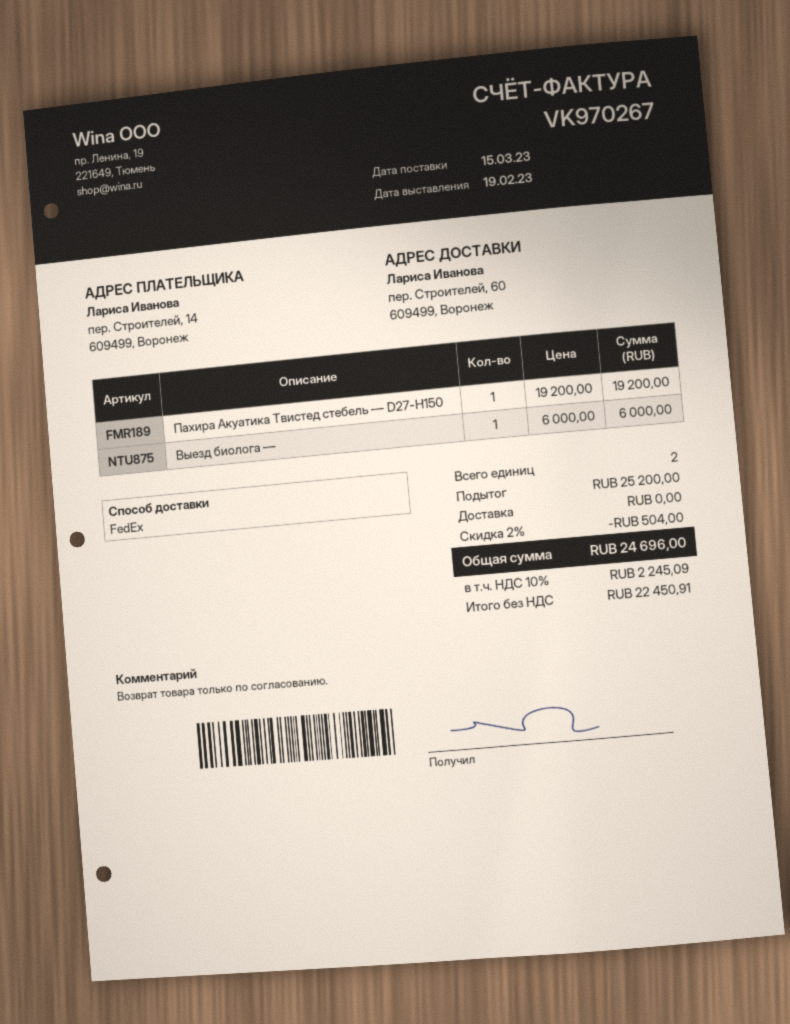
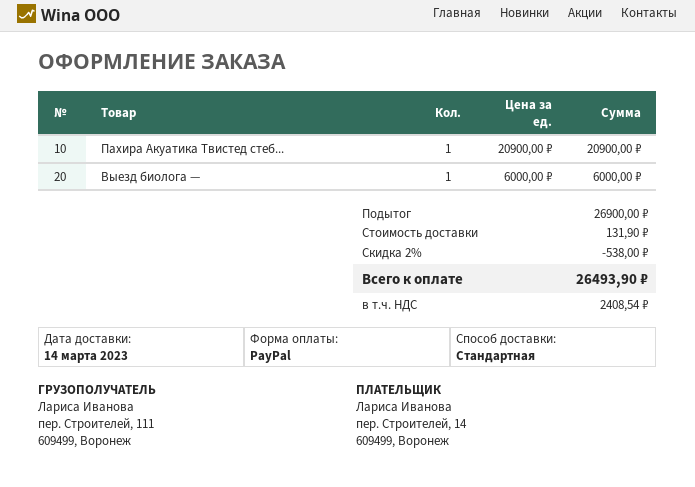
delivery date: 2023-03-15 -> 2023-03-14
shipping method: FedEx -> standard
ship to: пер. Строителей, 60, 609499, Воронеж -> пер. Строителей, 111, 609499, Воронеж
Пахира Акуатика Твистед стебель — D27-H150: 1 x 19200.00 = 19200.00 -> 1 x 20900.00 = 20900.00
subtotal: 25200.00 -> 26900.00
discount: 2% = 504.00 -> 2% = 538.00
shipping: 0.00 -> 131.90
tax: 2245.09 -> 2408.54
total: 24696.00 -> 26493.90

